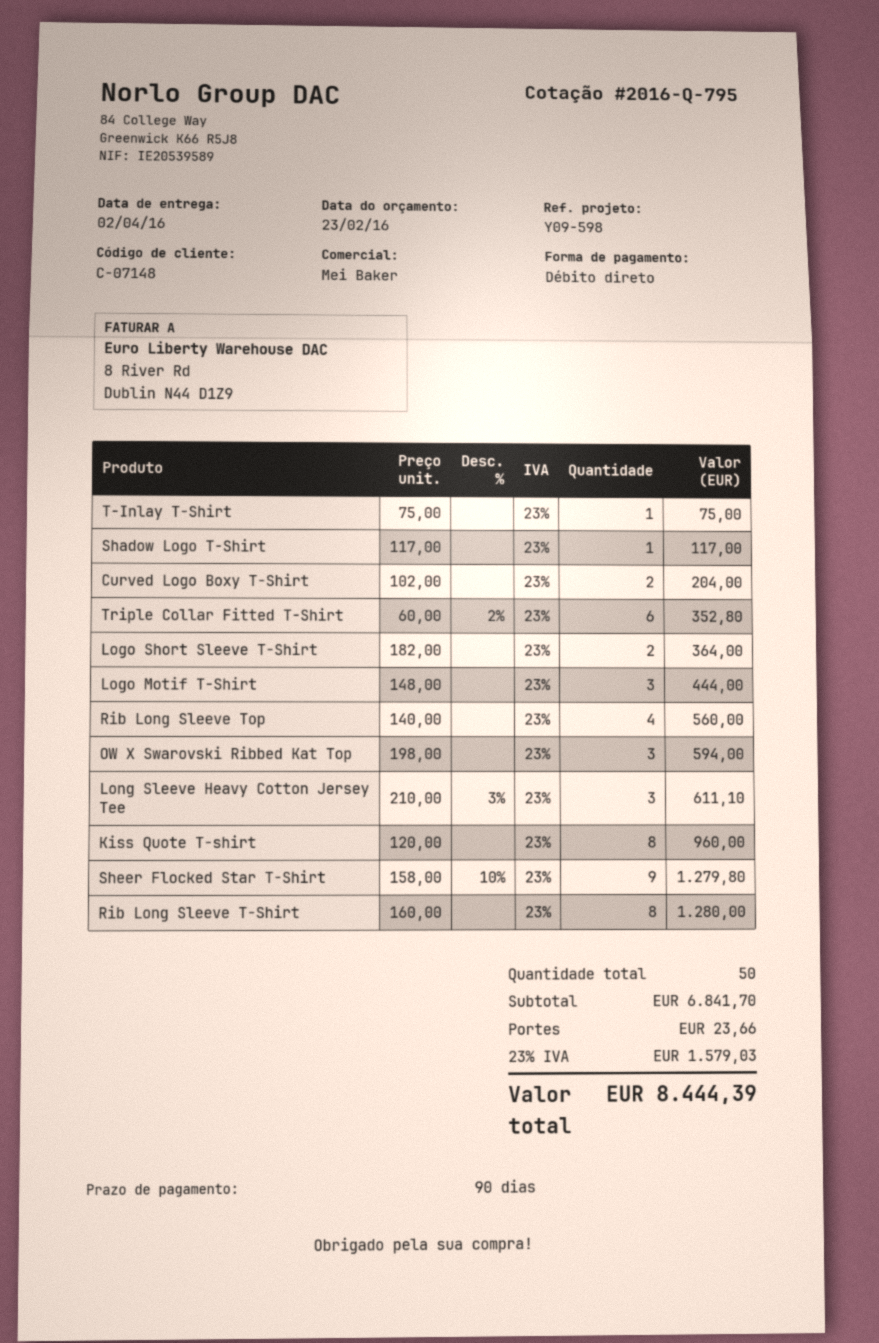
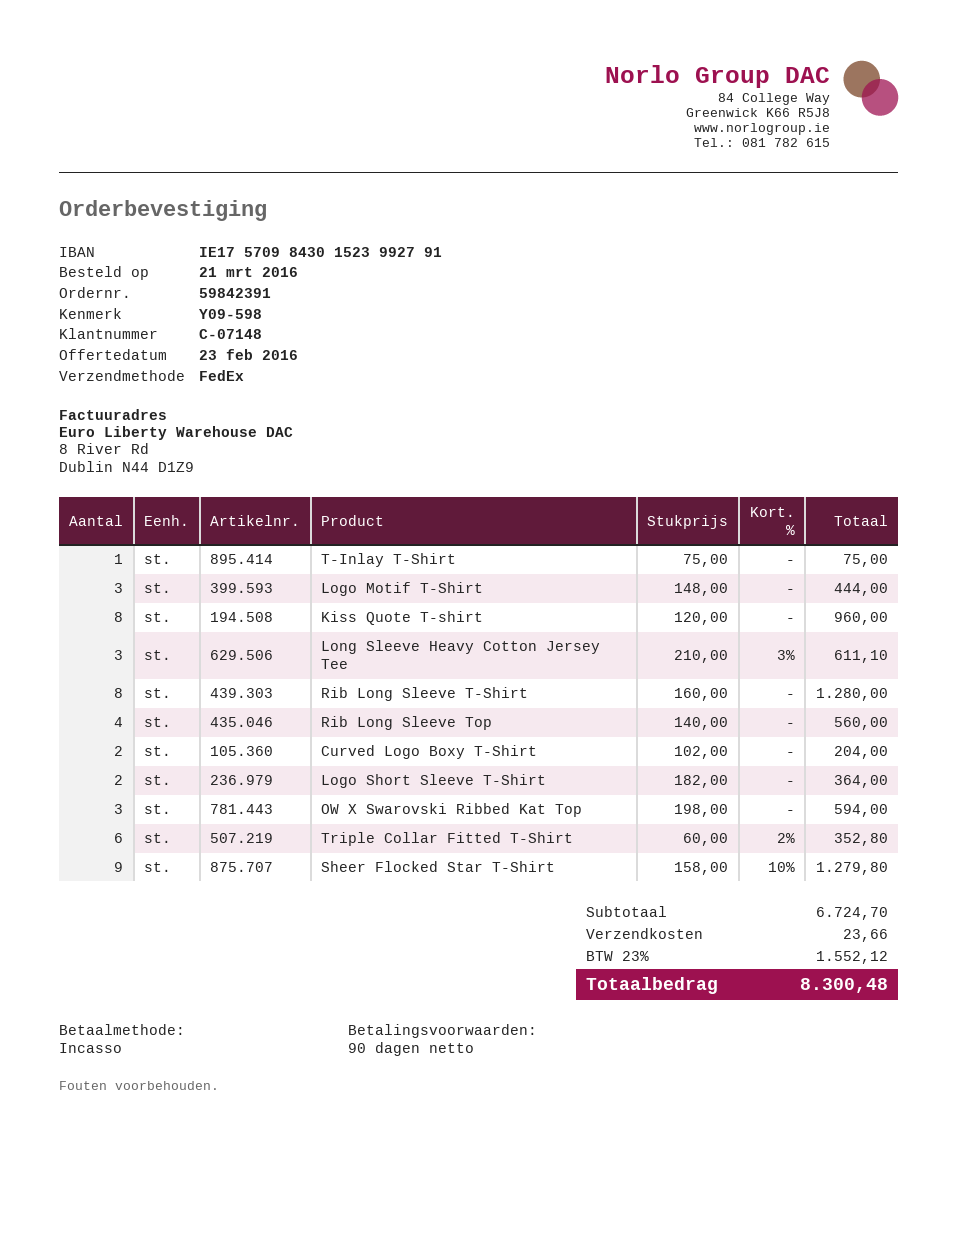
Shadow Logo T-Shirt: 1 x 117.00 = 117.00 -> none
subtotal: 6841.70 -> 6724.70
tax: 23% = 1579.03 -> 23% = 1552.12
total: 8444.39 -> 8300.48

